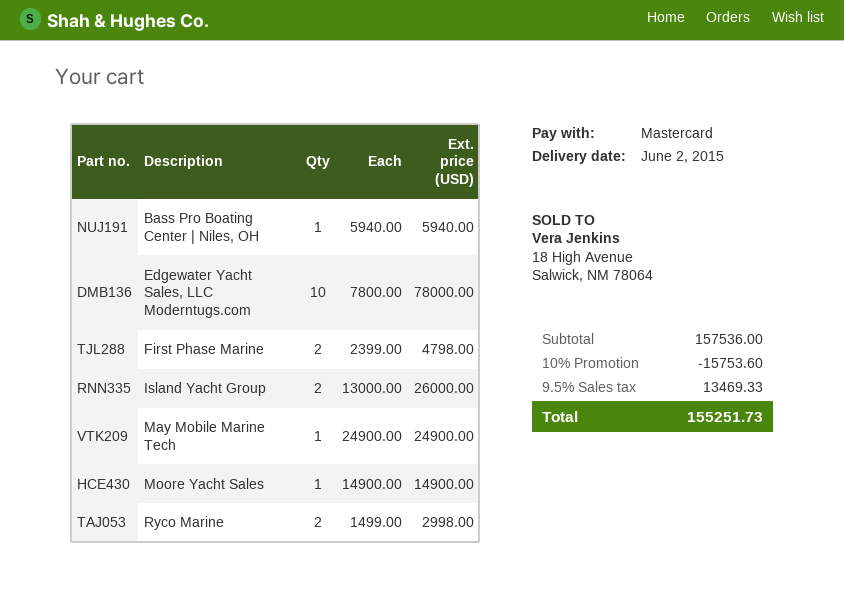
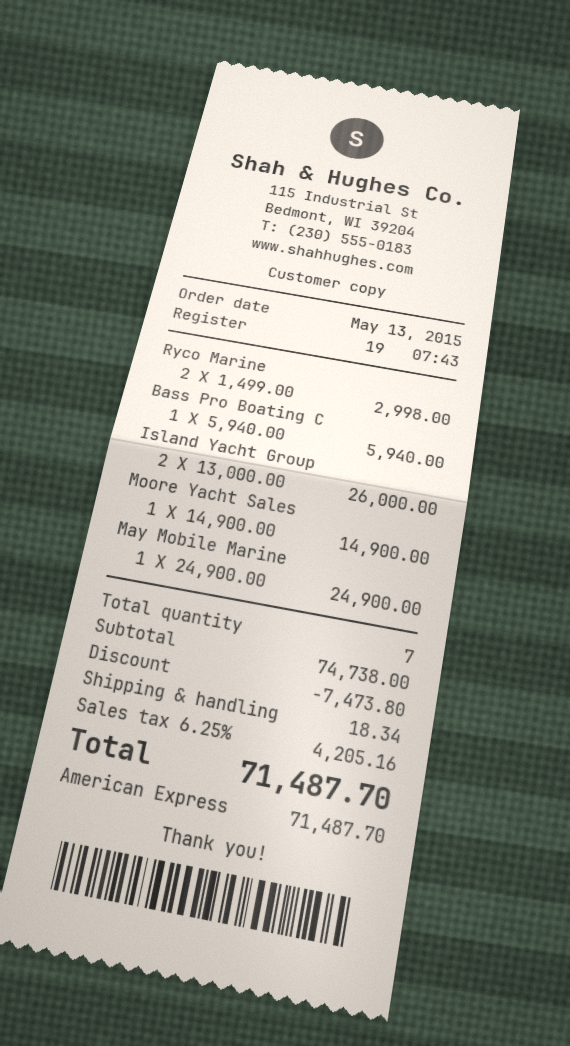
payment method: Mastercard -> American Express
Edgewater Yacht Sales, LLC Moderntugs.com: 10 x 7800.00 = 78000.00 -> none
First Phase Marine: 2 x 2399.00 = 4798.00 -> none
subtotal: 157536.00 -> 74738.00
discount: 15753.60 -> 7473.80
shipping: none -> 18.34
tax: 9.5% = 13469.33 -> 6.25% = 4205.16
total: 155251.73 -> 71487.70

